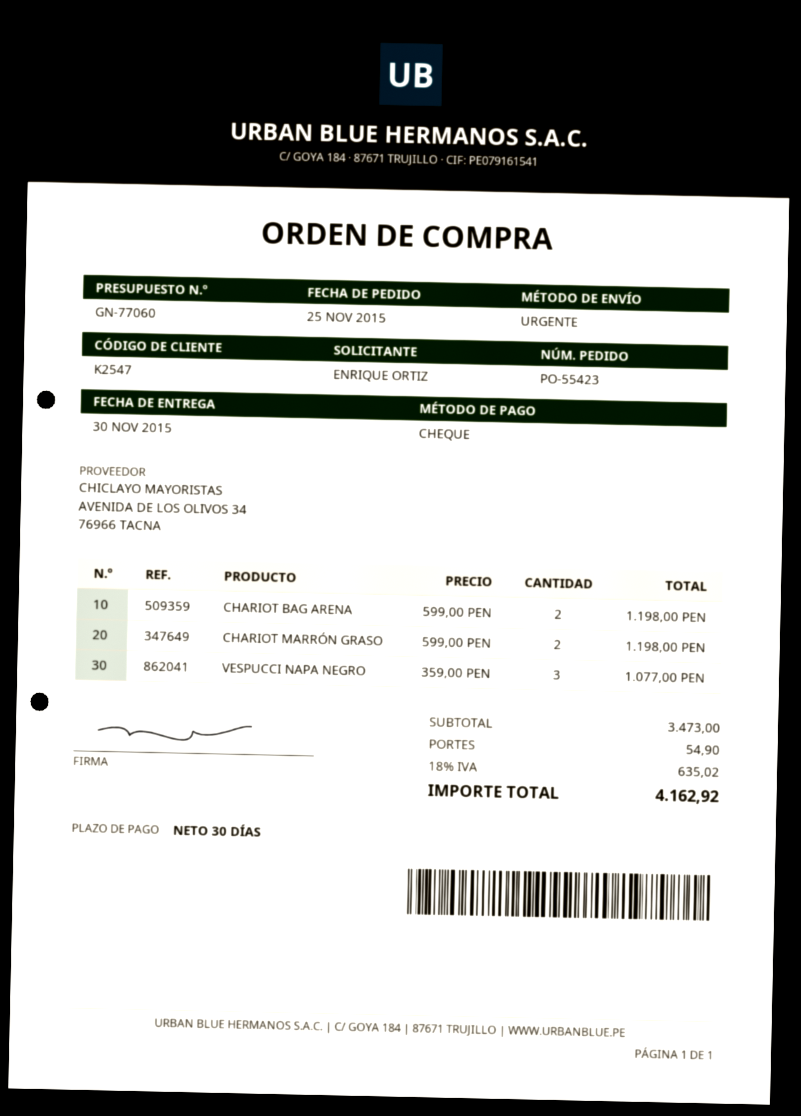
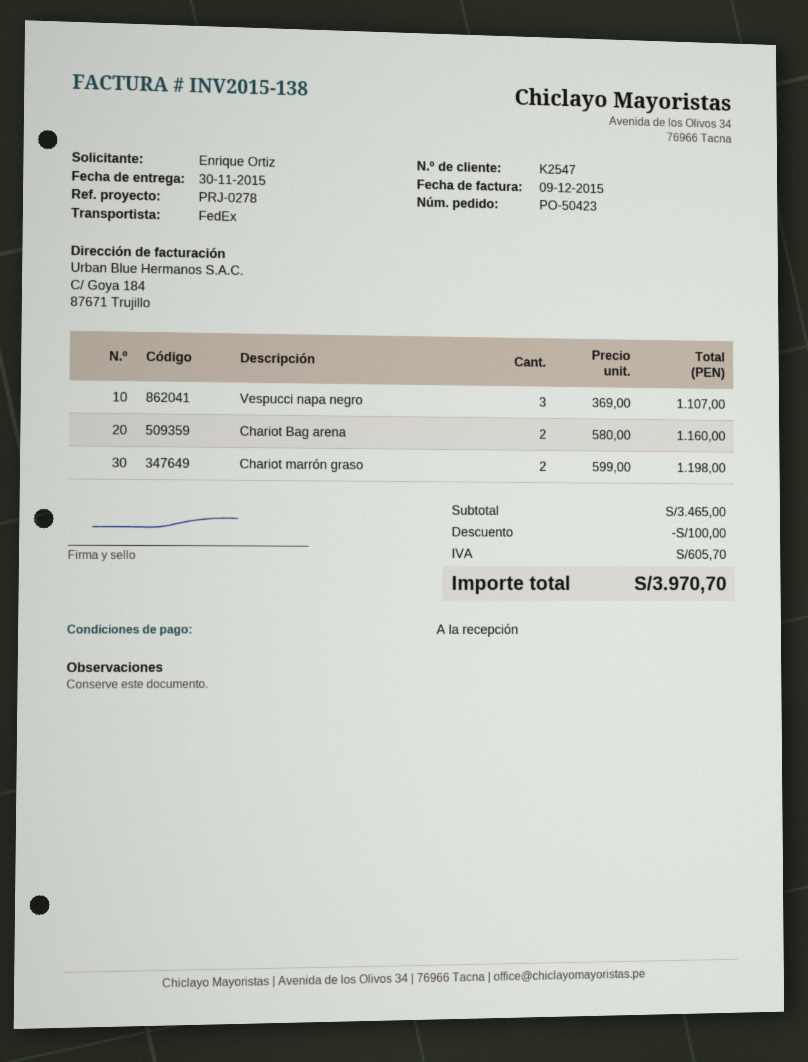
order number: PO-55423 -> PO-50423
payment terms: 30 days -> on receipt
shipping method: express -> FedEx
CHARIOT BAG ARENA: 2 x 599.00 = 1198.00 -> 2 x 580.00 = 1160.00
VESPUCCI NAPA NEGRO: 3 x 359.00 = 1077.00 -> 3 x 369.00 = 1107.00
subtotal: 3473.00 -> 3465.00
discount: none -> 100.00
shipping: 54.90 -> none
tax: 635.02 -> 605.70
total: 4162.92 -> 3970.70

